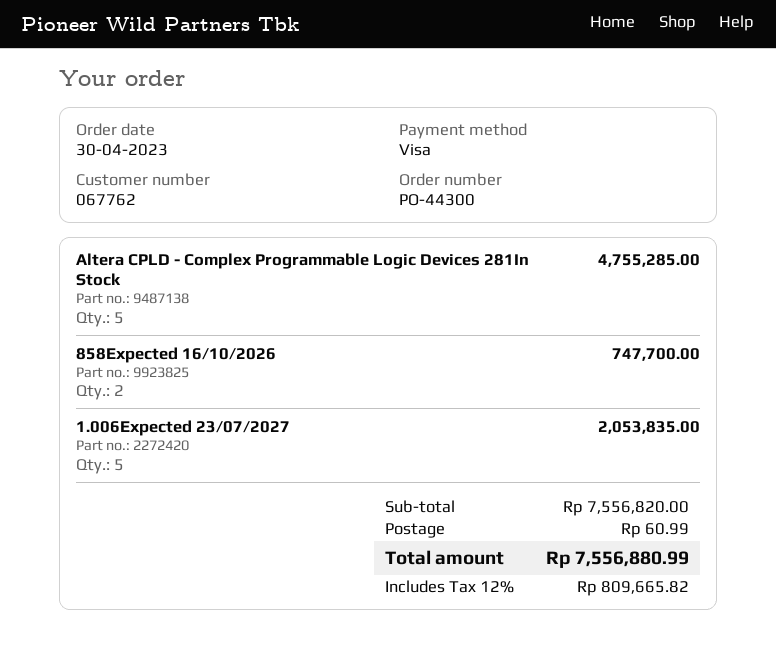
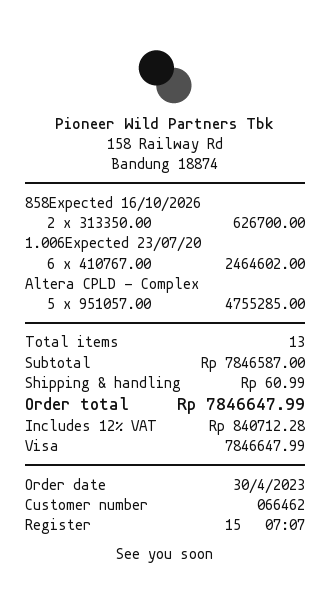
customer number: 067762 -> 066462
858Expected 16/10/2026: 2 for 747700.00 -> 2 for 626700.00
1.006Expected 23/07/2027: 5 for 2053835.00 -> 6 for 2464602.00
subtotal: 7556820.00 -> 7846587.00
tax: 12% = 809665.82 -> 12% = 840712.28
total: 7556880.99 -> 7846647.99

